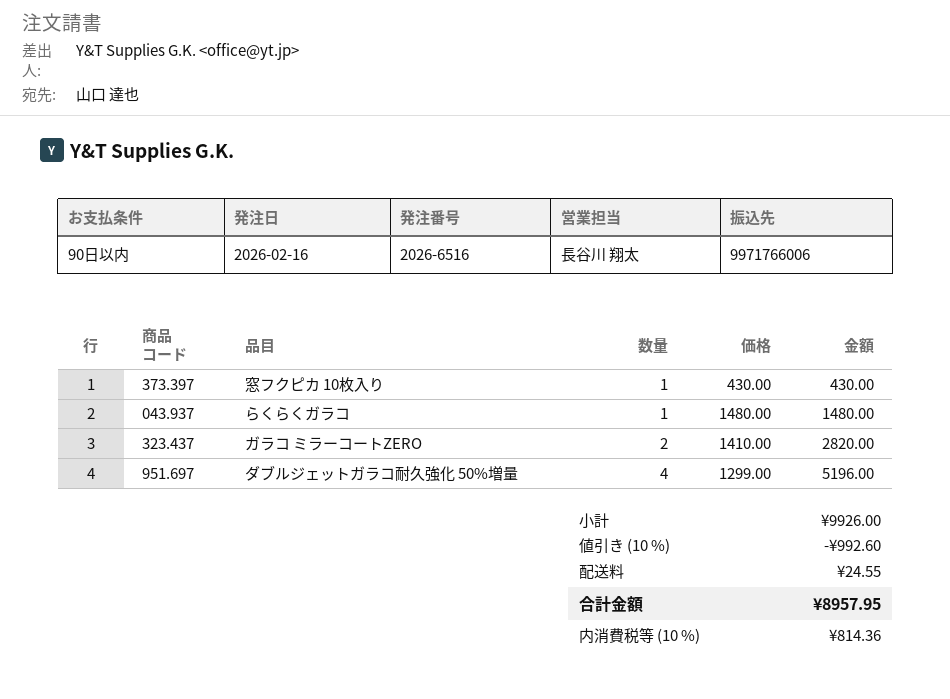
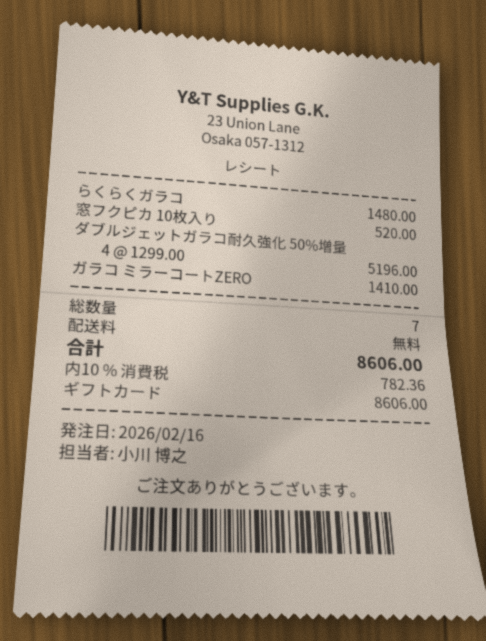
sales rep: 長谷川 翔太 -> 小川 博之
窓フクピカ 10枚入り: 1 x 430.00 = 430.00 -> 1 x 520.00 = 520.00
ガラコ ミラーコートZERO: 2 x 1410.00 = 2820.00 -> 1 x 1410.00 = 1410.00
discount: 10% = 992.60 -> none
shipping: 24.55 -> 0.00
tax: 10% = 814.36 -> 10% = 782.36
total: 8957.95 -> 8606.00

